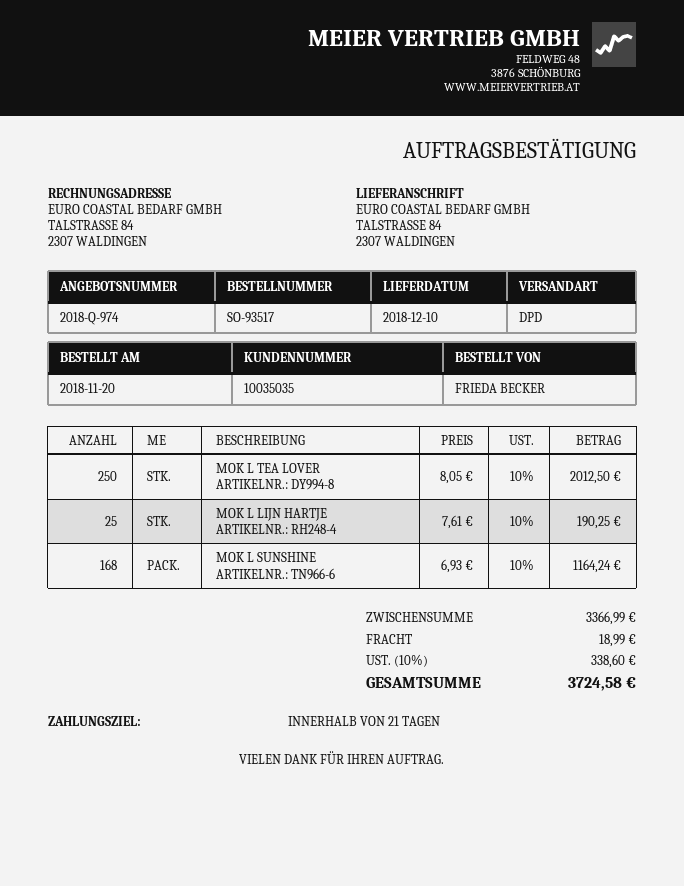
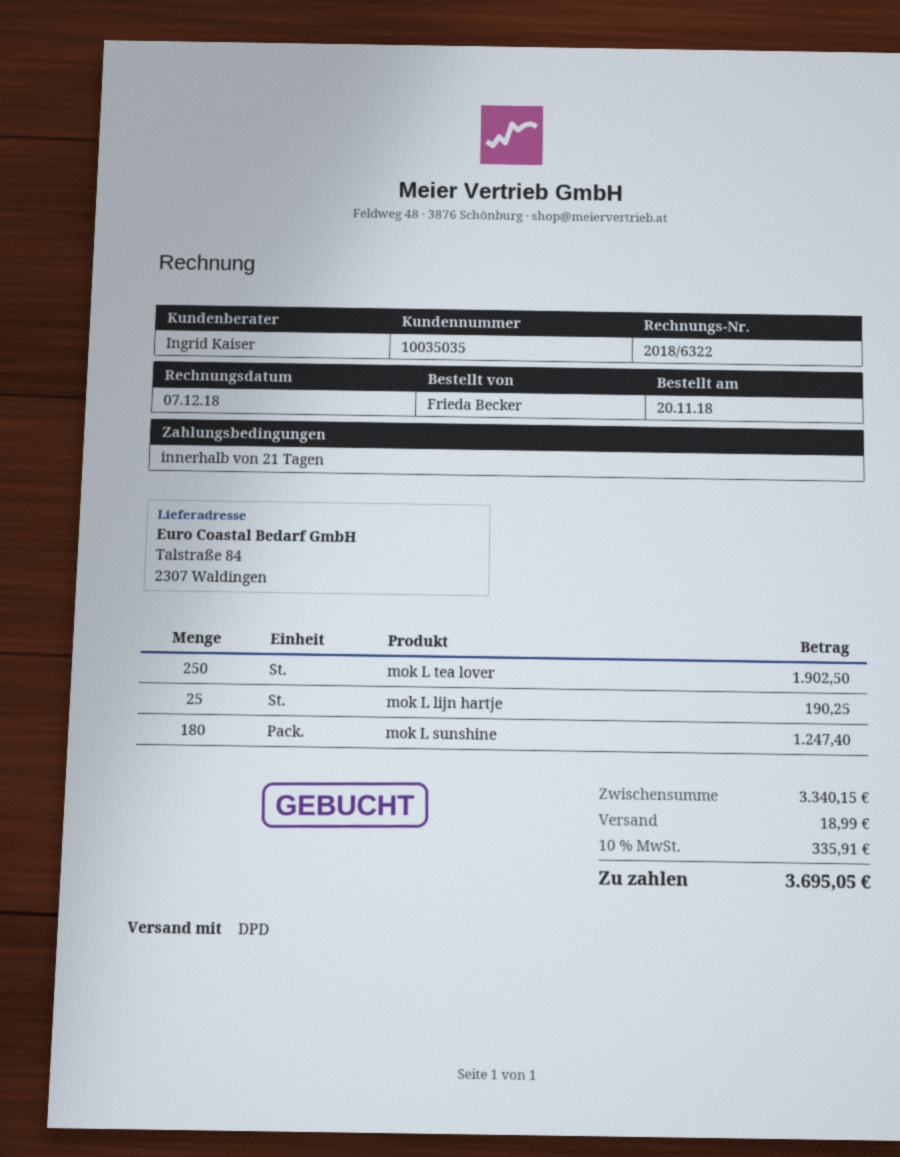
MOK L TEA LOVER: 250 for 2012.50 -> 250 for 1902.50
MOK L SUNSHINE: 168 for 1164.24 -> 180 for 1247.40
subtotal: 3366.99 -> 3340.15
tax: 10% = 338.60 -> 10% = 335.91
total: 3724.58 -> 3695.05

